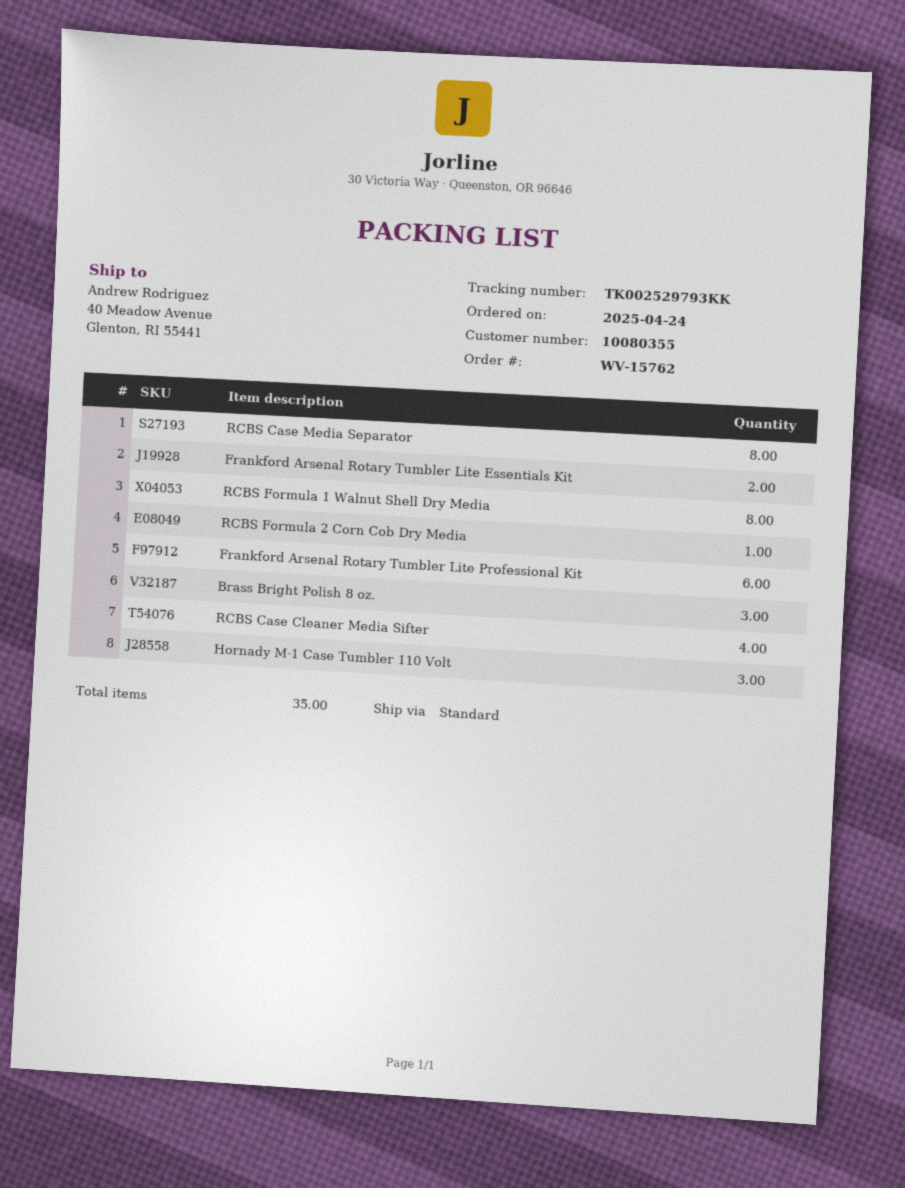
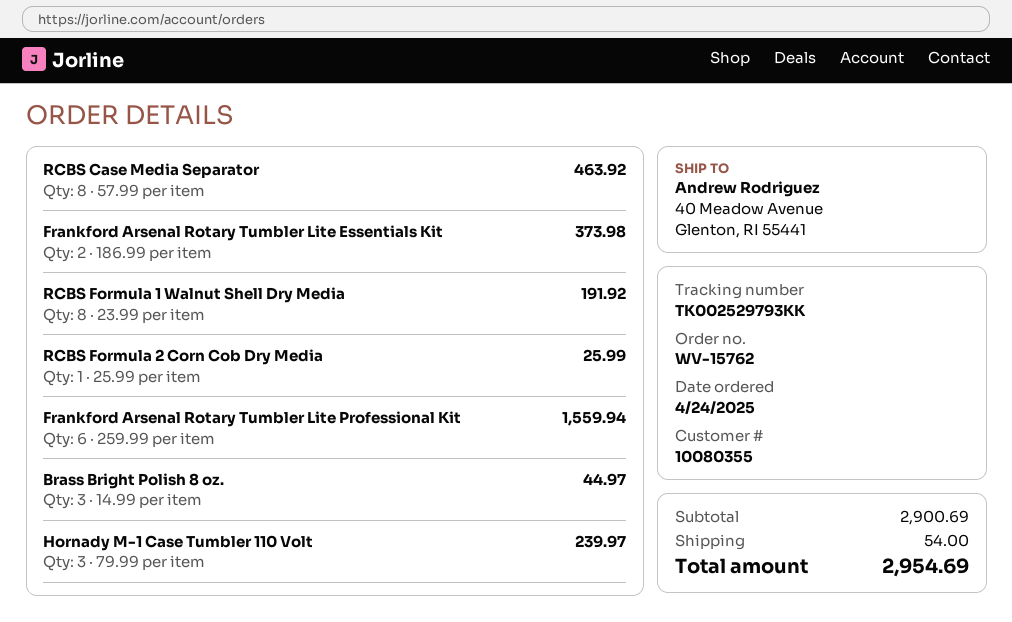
RCBS Case Cleaner Media Sifter: 4 -> none

